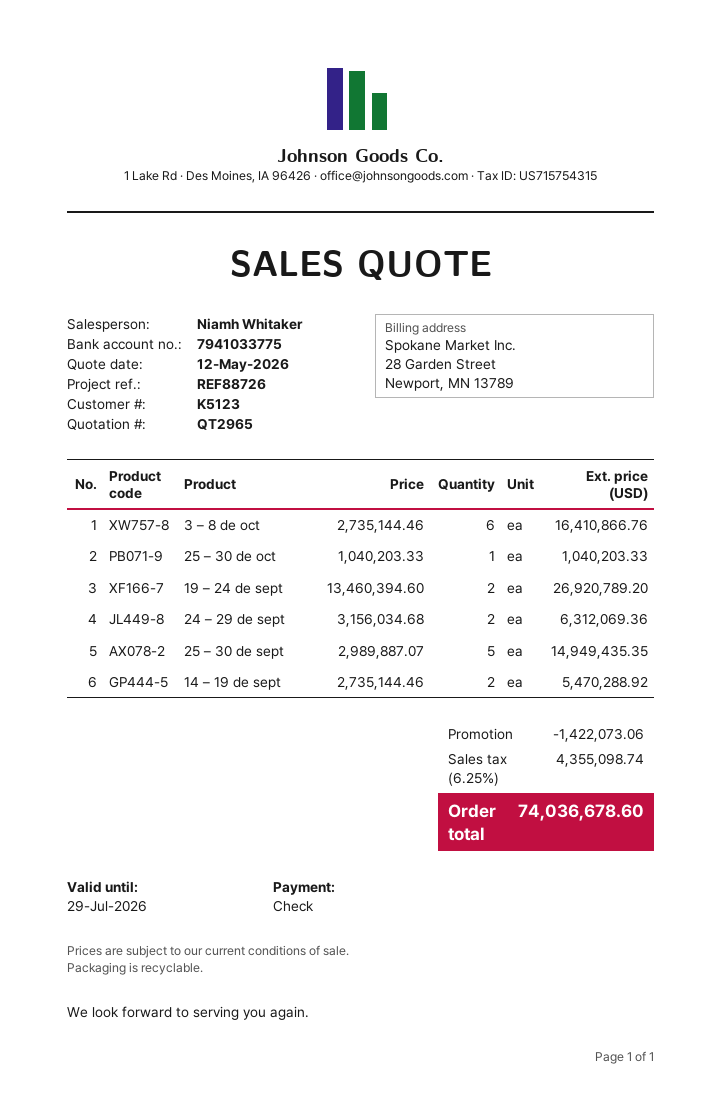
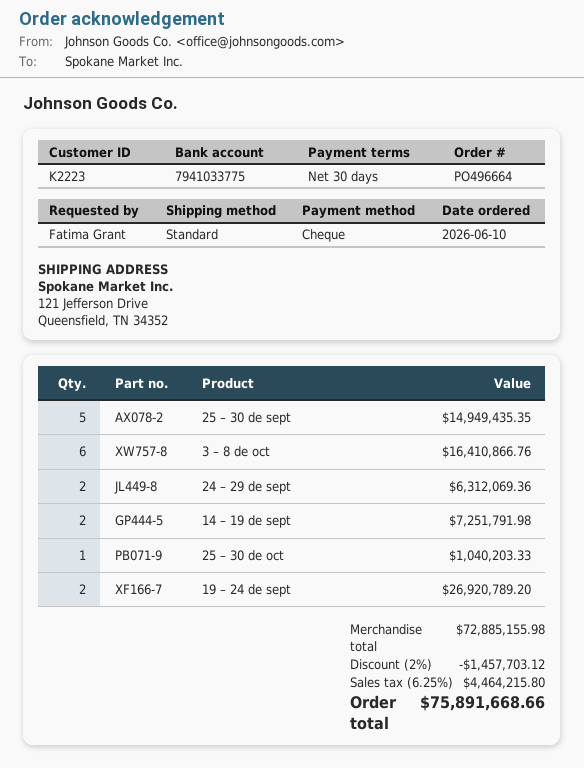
customer number: K5123 -> K2223
14 – 19 de sept: 2 for 5470288.92 -> 2 for 7251791.98
discount: 1422073.06 -> 1457703.12
tax: 6.25% = 4355098.74 -> 6.25% = 4464215.80
total: 74036678.60 -> 75891668.66

